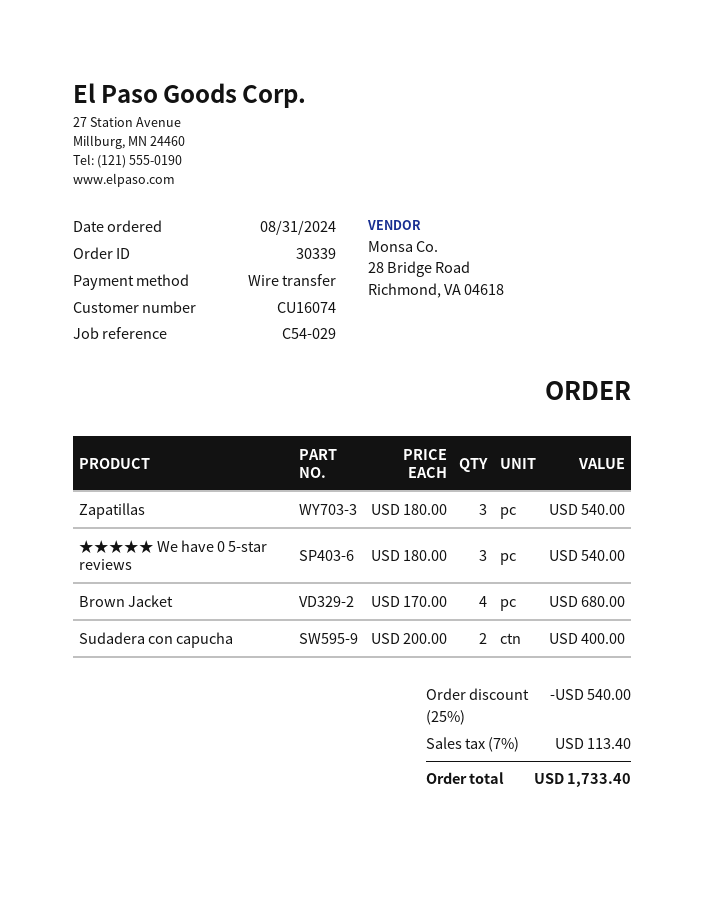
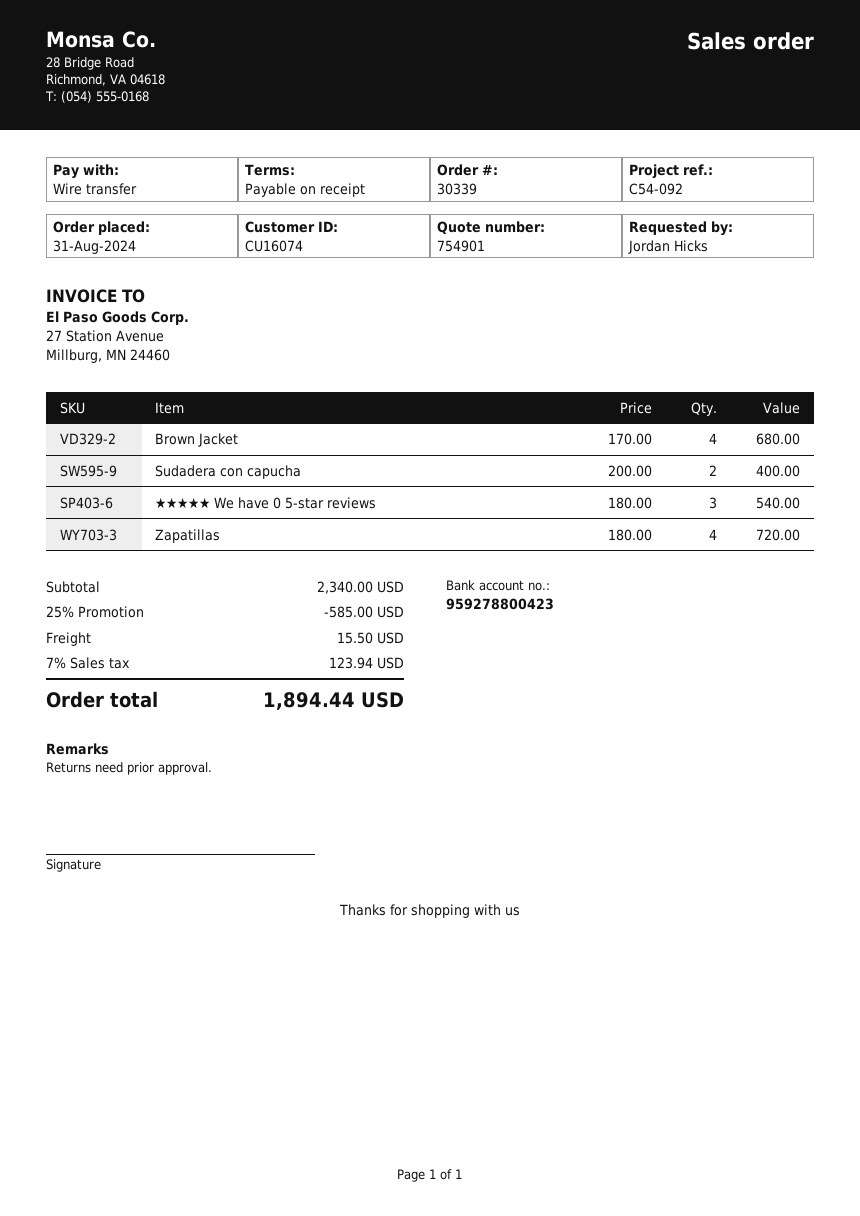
reference: C54-029 -> C54-092
Zapatillas: 3 x 180.00 = 540.00 -> 4 x 180.00 = 720.00
discount: 25% = 540.00 -> 25% = 585.00
shipping: none -> 15.50
tax: 7% = 113.40 -> 7% = 123.94
total: 1733.40 -> 1894.44

